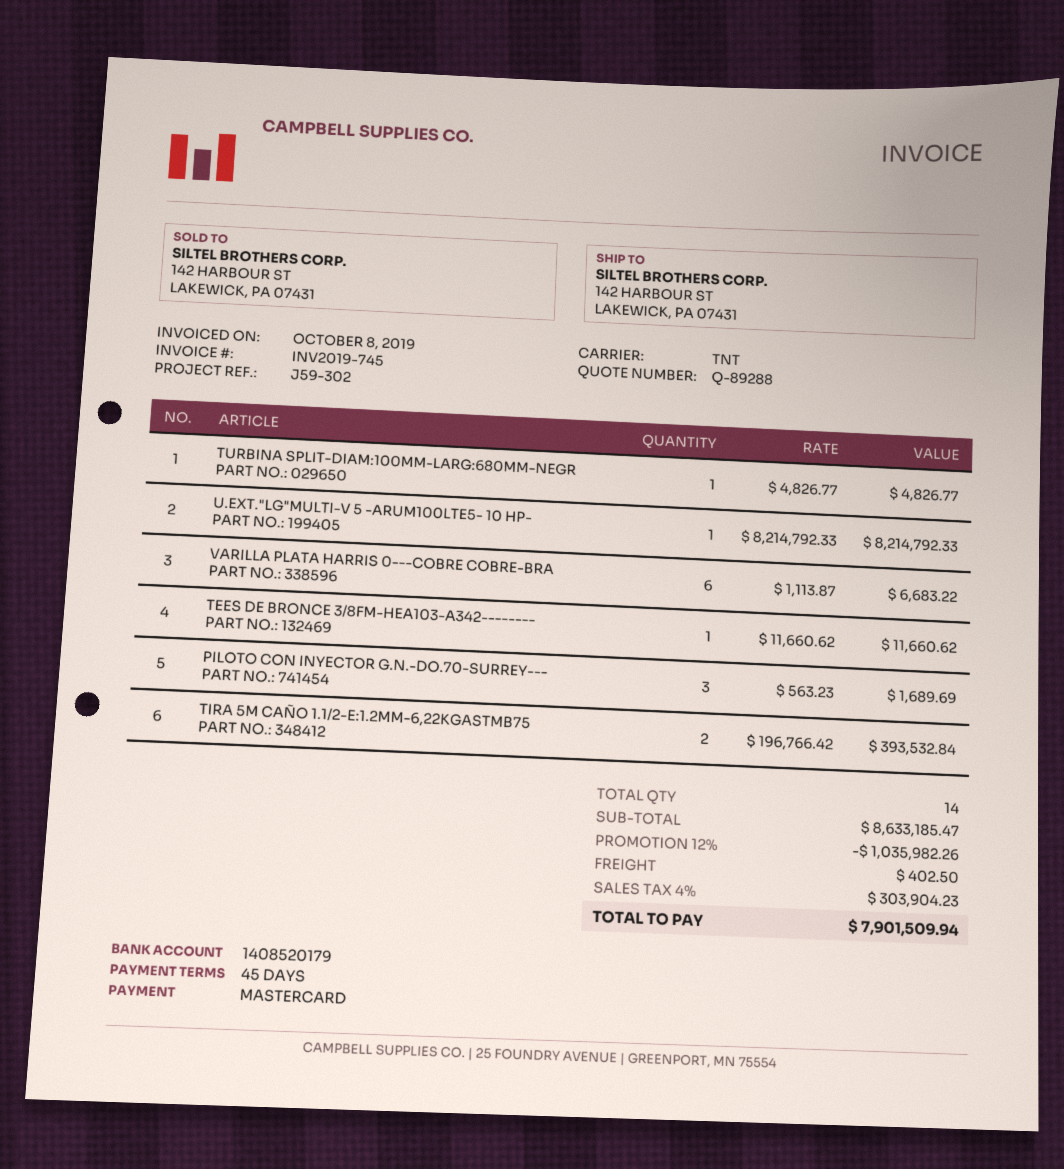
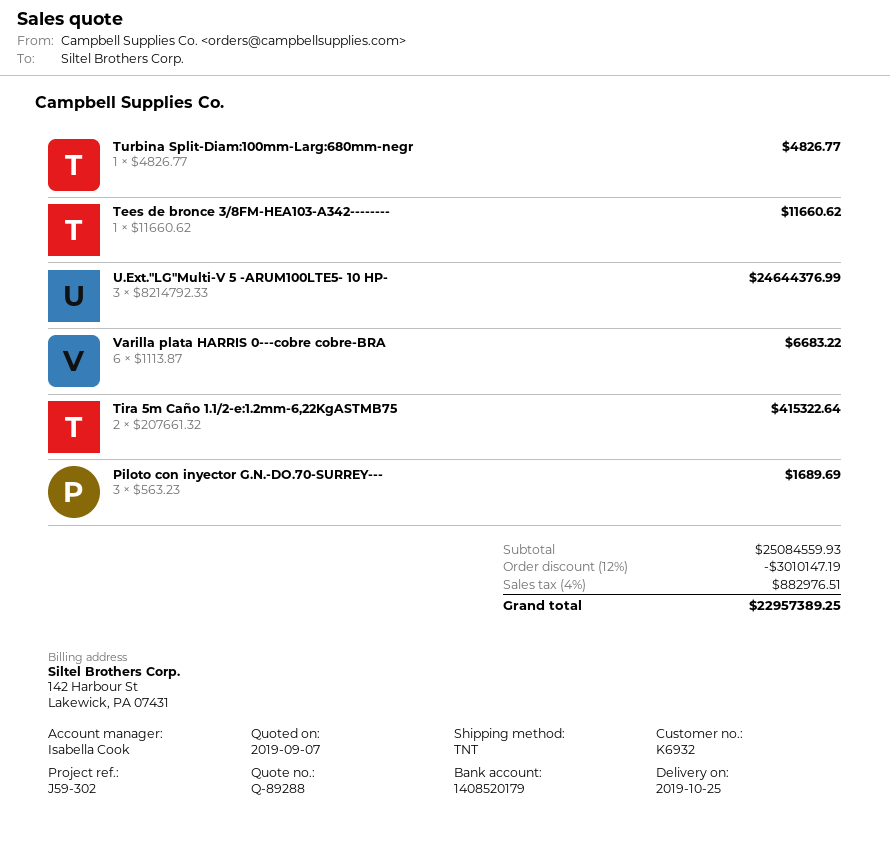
U.EXT."LG"MULTI-V 5 -ARUM100LTE5- 10 HP-: 1 x 8214792.33 = 8214792.33 -> 3 x 8214792.33 = 24644376.99
TIRA 5M CAÑO 1.1/2-E:1.2MM-6,22KGASTMB75: 2 x 196766.42 = 393532.84 -> 2 x 207661.32 = 415322.64
subtotal: 8633185.47 -> 25084559.93
discount: 12% = 1035982.26 -> 12% = 3010147.19
shipping: 402.50 -> none
tax: 4% = 303904.23 -> 4% = 882976.51
total: 7901509.94 -> 22957389.25

